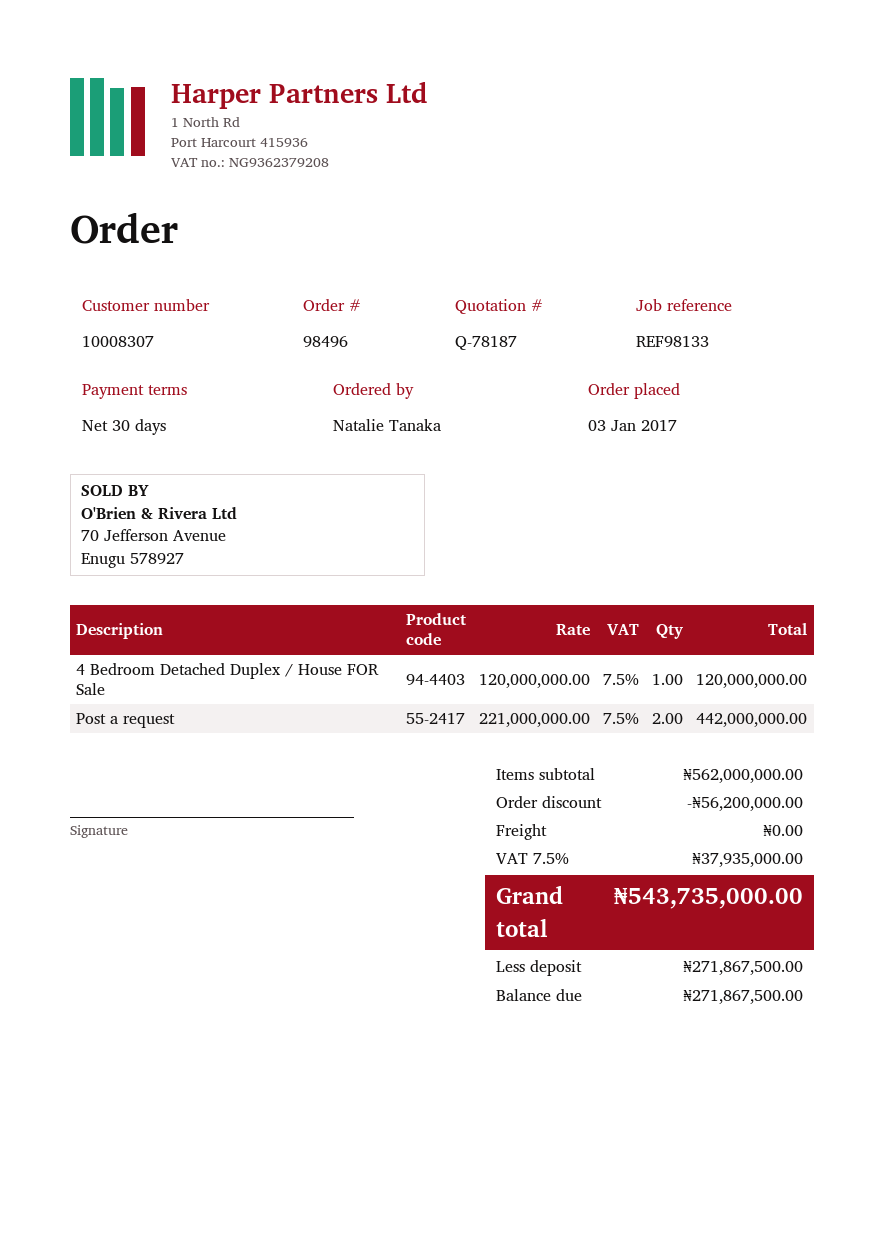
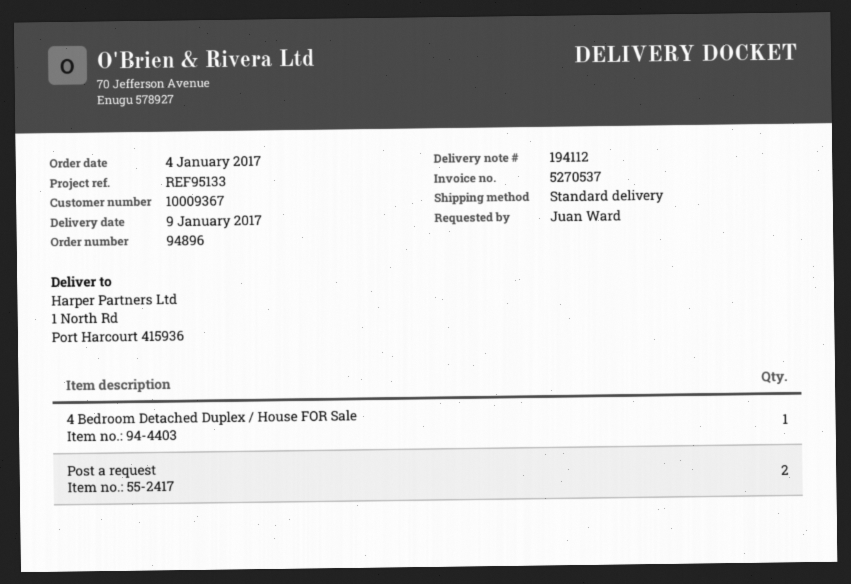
order number: 98496 -> 94896
order date: 2017-01-03 -> 2017-01-04
customer number: 10008307 -> 10009367
reference: REF98133 -> REF95133
ordered by: Natalie Tanaka -> Juan Ward

